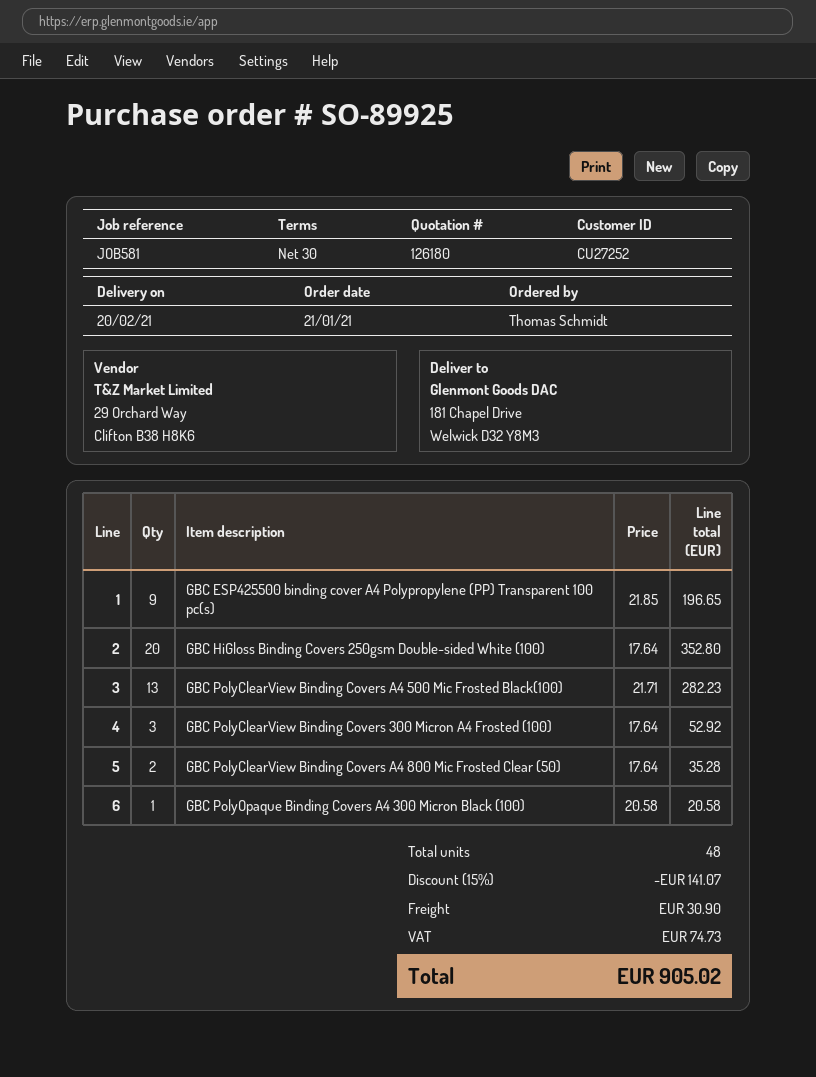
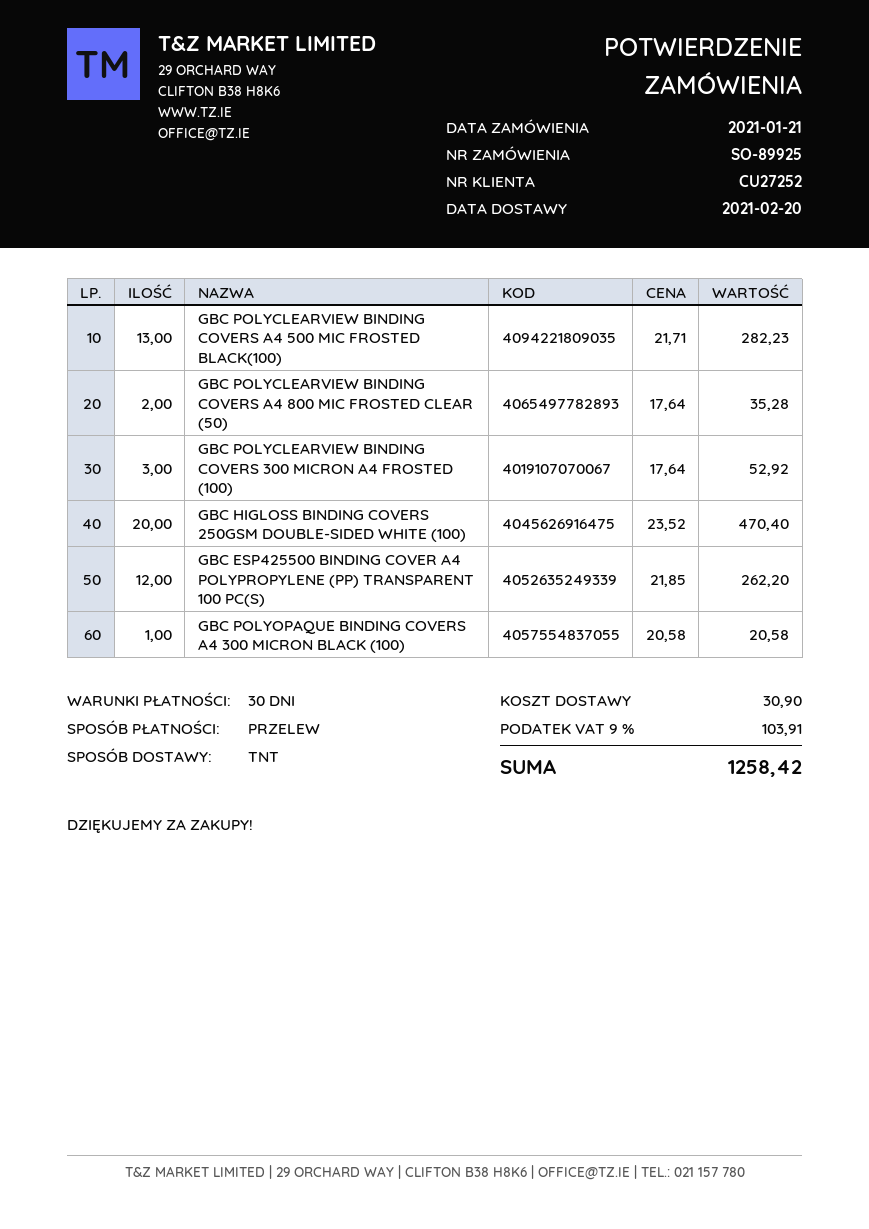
GBC ESP425500 binding cover A4 Polypropylene (PP) Transparent 100 pc(s): 9 x 21.85 = 196.65 -> 12 x 21.85 = 262.20
GBC HiGloss Binding Covers 250gsm Double-sided White (100): 20 x 17.64 = 352.80 -> 20 x 23.52 = 470.40
discount: 15% = 141.07 -> none
tax: 74.73 -> 103.91
total: 905.02 -> 1258.42

